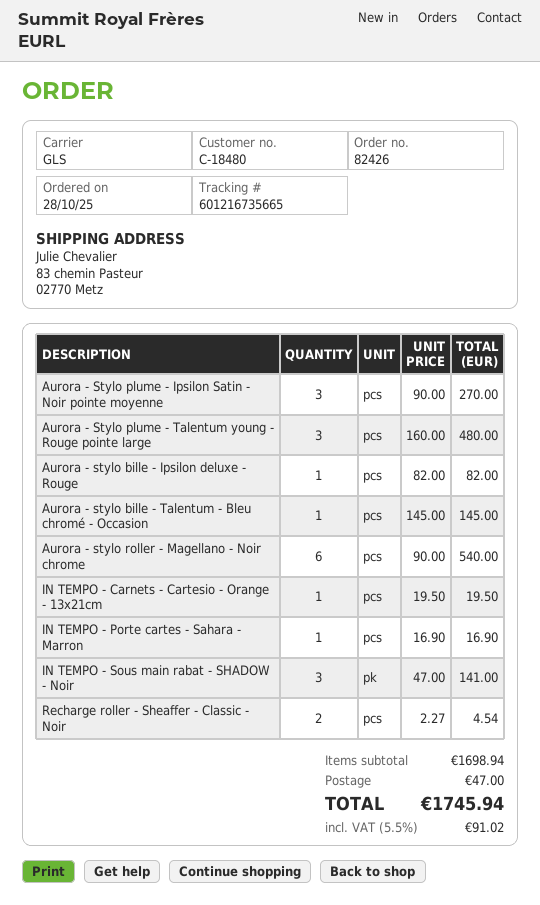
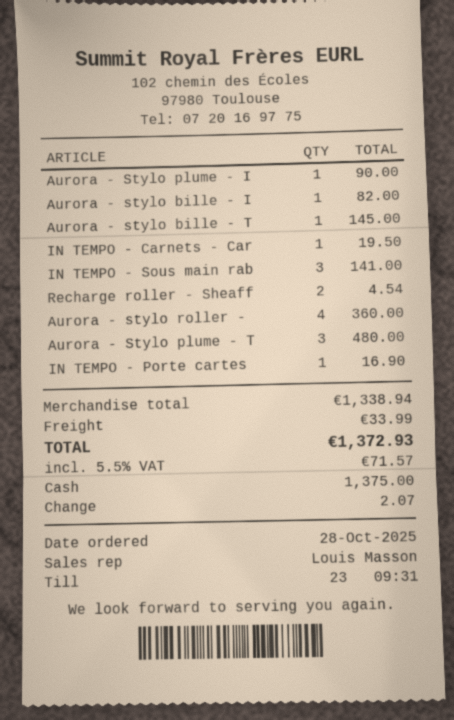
Aurora - Stylo plume - Ipsilon Satin - Noir pointe moyenne: 3 for 270.00 -> 1 for 90.00
Aurora - stylo roller - Magellano - Noir chrome: 6 for 540.00 -> 4 for 360.00
subtotal: 1698.94 -> 1338.94
shipping: 47.00 -> 33.99
tax: 5.5% = 91.02 -> 5.5% = 71.57
total: 1745.94 -> 1372.93

